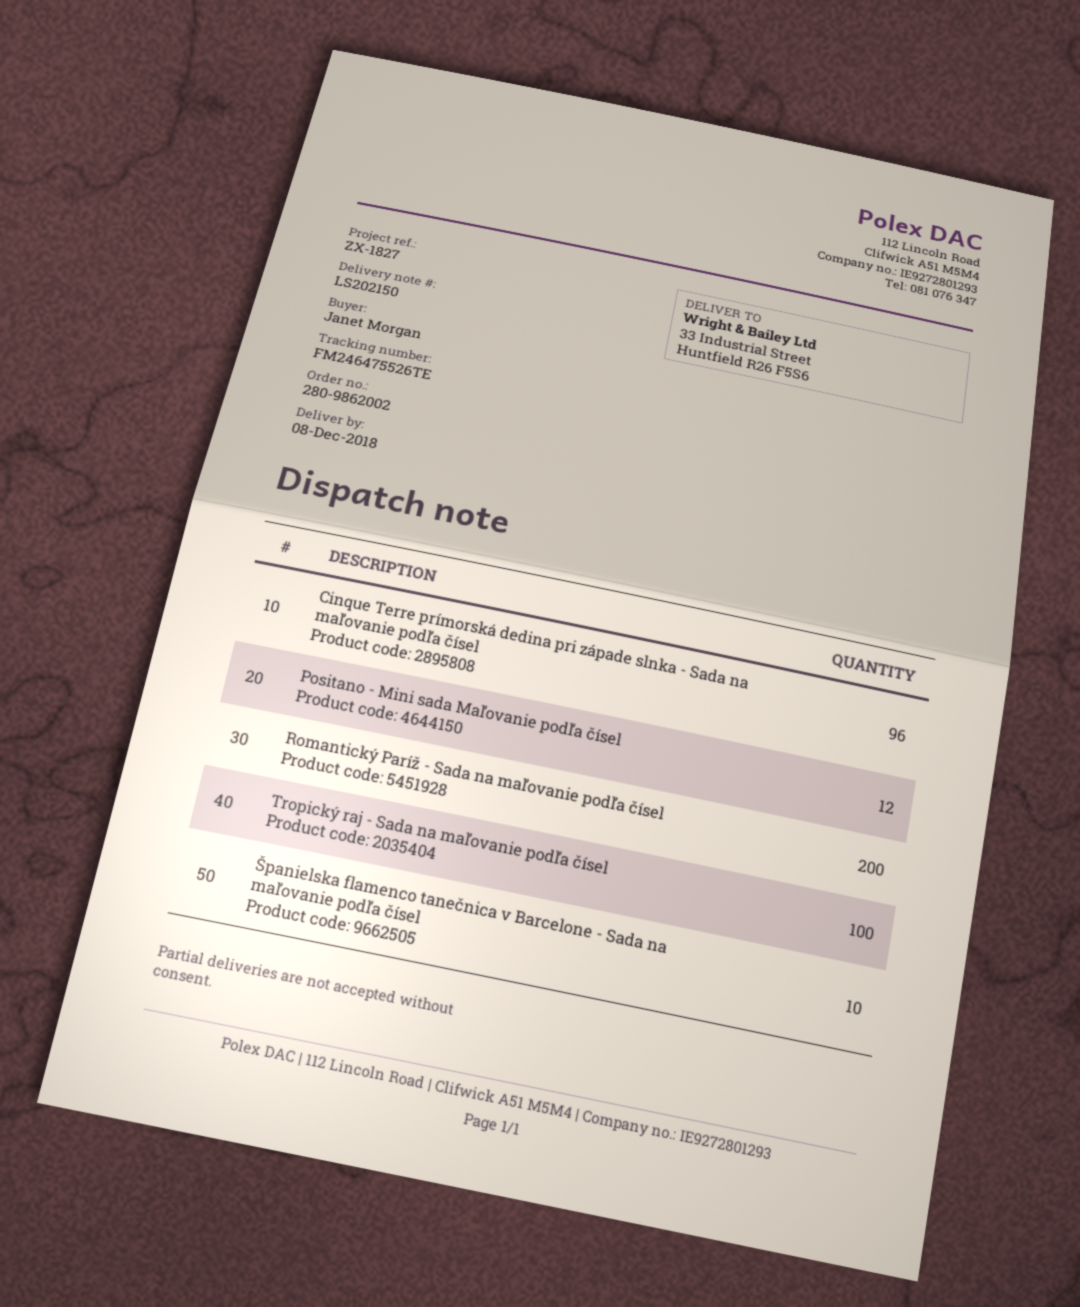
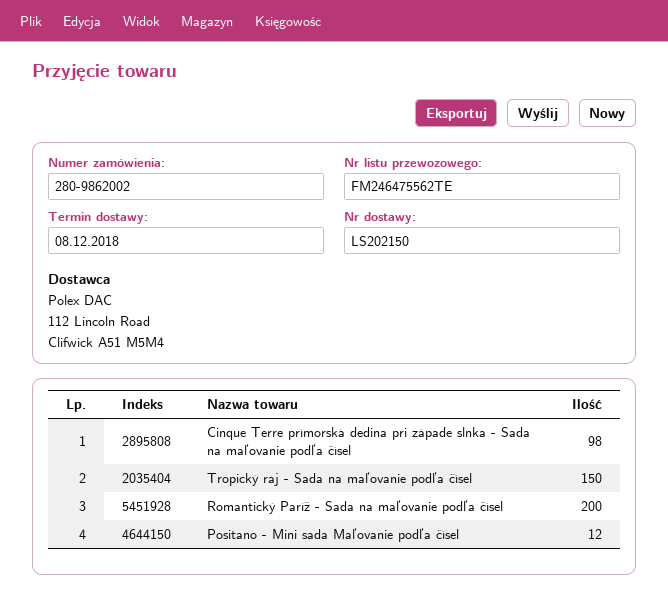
tracking number: FM246475526TE -> FM246475562TE
Cinque Terre prímorská dedina pri západe slnka - Sada na maľovanie podľa čísel: 96 -> 98
Tropický raj - Sada na maľovanie podľa čísel: 100 -> 150
Španielska flamenco tanečnica v Barcelone - Sada na maľovanie podľa čísel: 10 -> none

